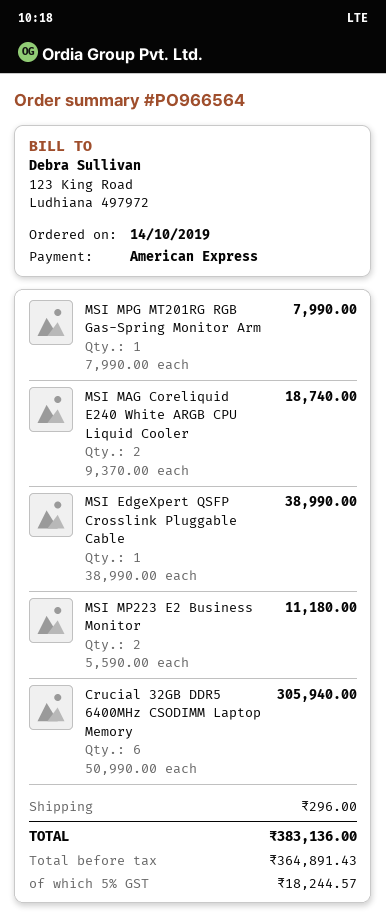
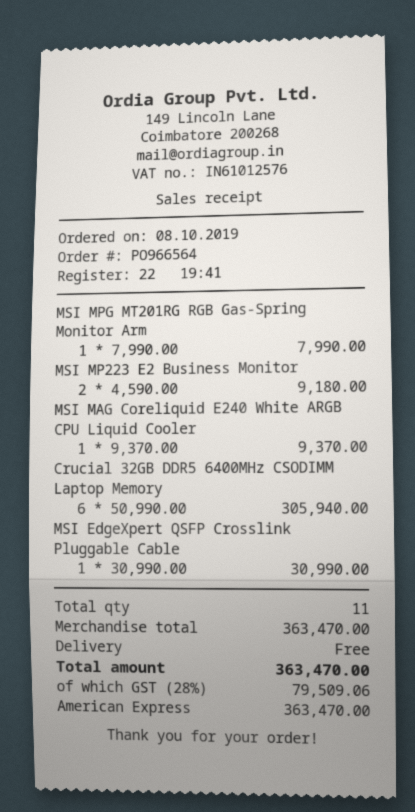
order date: 2019-10-14 -> 2019-10-08
MSI MAG Coreliquid E240 White ARGB CPU Liquid Cooler: 2 x 9370.00 = 18740.00 -> 1 x 9370.00 = 9370.00
MSI EdgeXpert QSFP Crosslink Pluggable Cable: 1 x 38990.00 = 38990.00 -> 1 x 30990.00 = 30990.00
MSI MP223 E2 Business Monitor: 2 x 5590.00 = 11180.00 -> 2 x 4590.00 = 9180.00
shipping: 296.00 -> 0.00
tax: 5% = 18244.57 -> 28% = 79509.06
total: 383136.00 -> 363470.00

